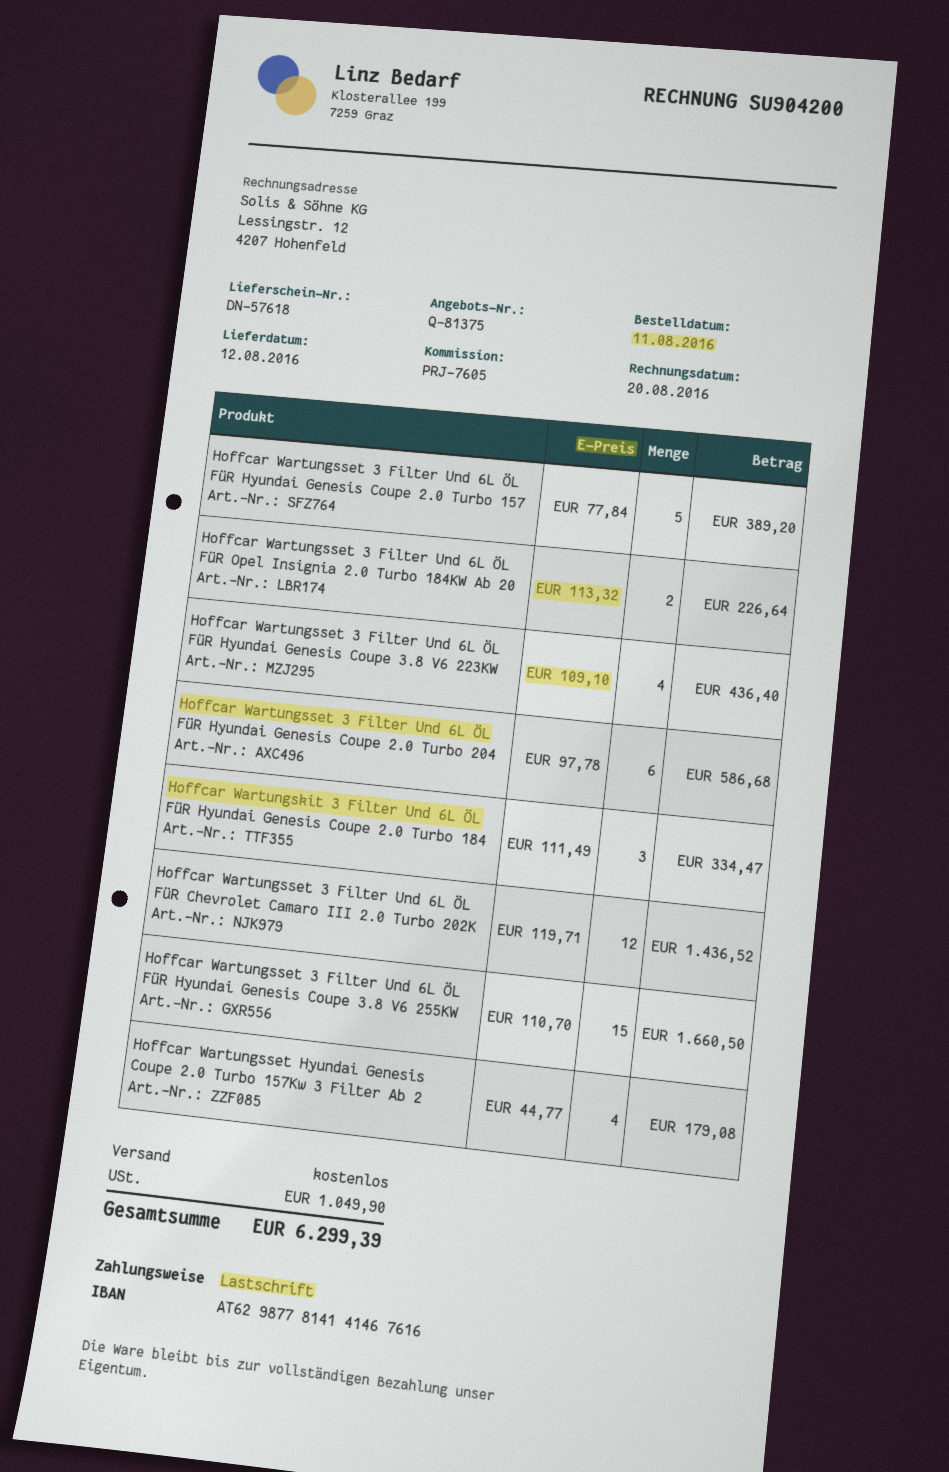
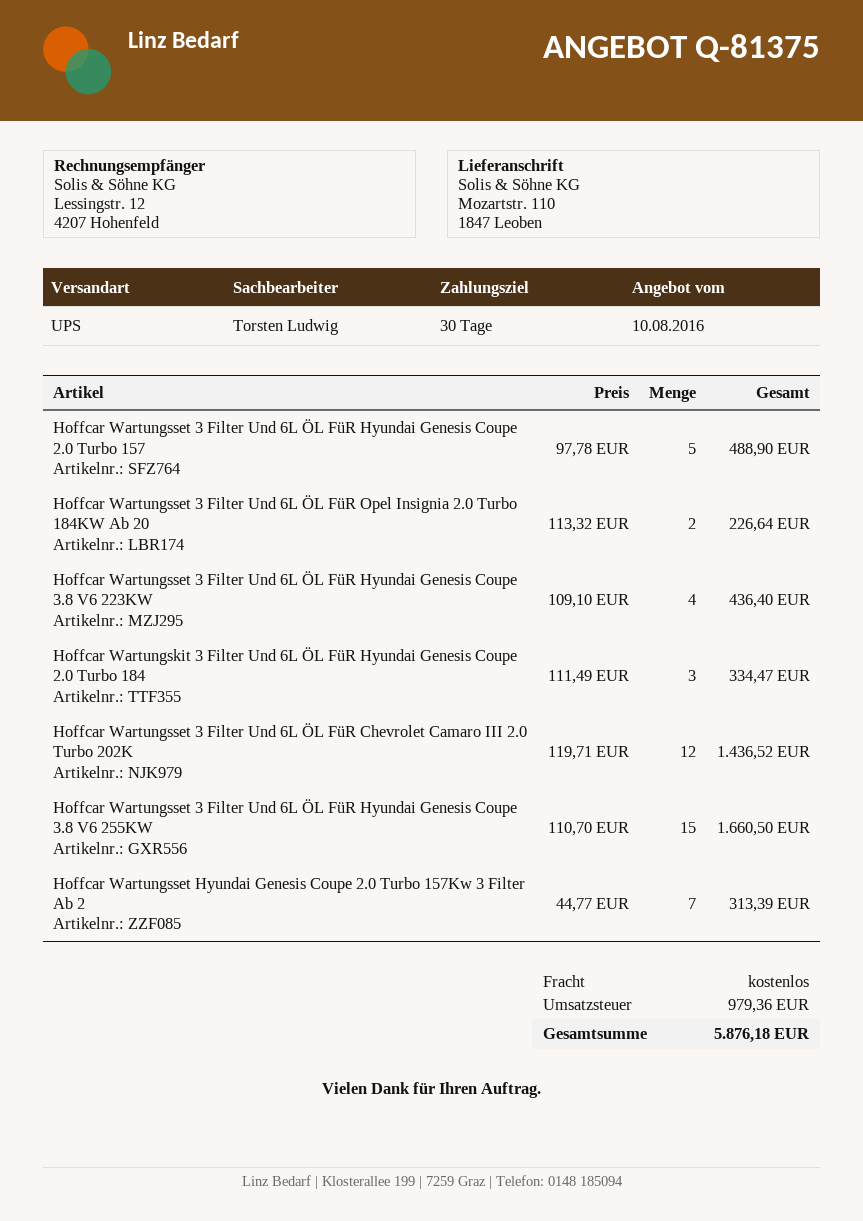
Hoffcar Wartungsset 3 Filter Und 6L ÖL FüR Hyundai Genesis Coupe 2.0 Turbo 157: 5 x 77.84 = 389.20 -> 5 x 97.78 = 488.90
Hoffcar Wartungsset 3 Filter Und 6L ÖL FüR Hyundai Genesis Coupe 2.0 Turbo 204: 6 x 97.78 = 586.68 -> none
Hoffcar Wartungsset Hyundai Genesis Coupe 2.0 Turbo 157Kw 3 Filter Ab 2: 4 x 44.77 = 179.08 -> 7 x 44.77 = 313.39
tax: 1049.90 -> 979.36
total: 6299.39 -> 5876.18

